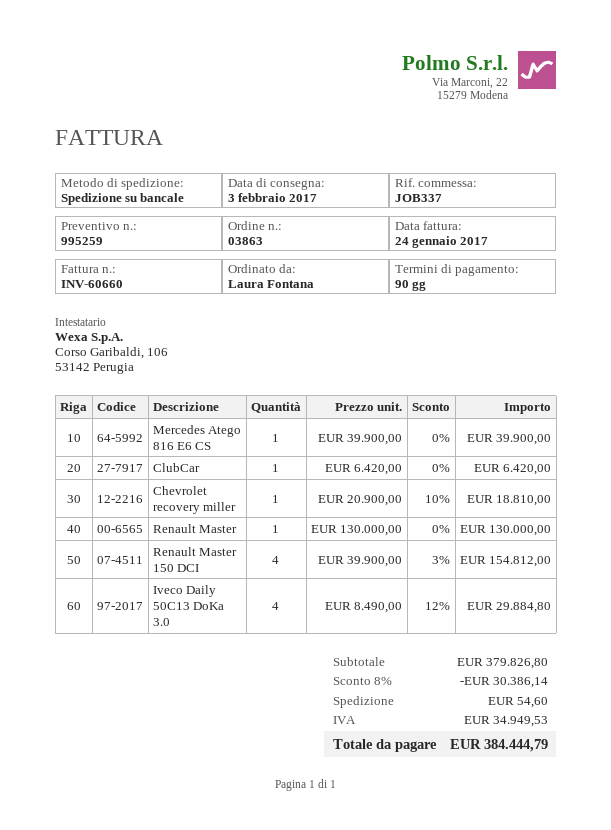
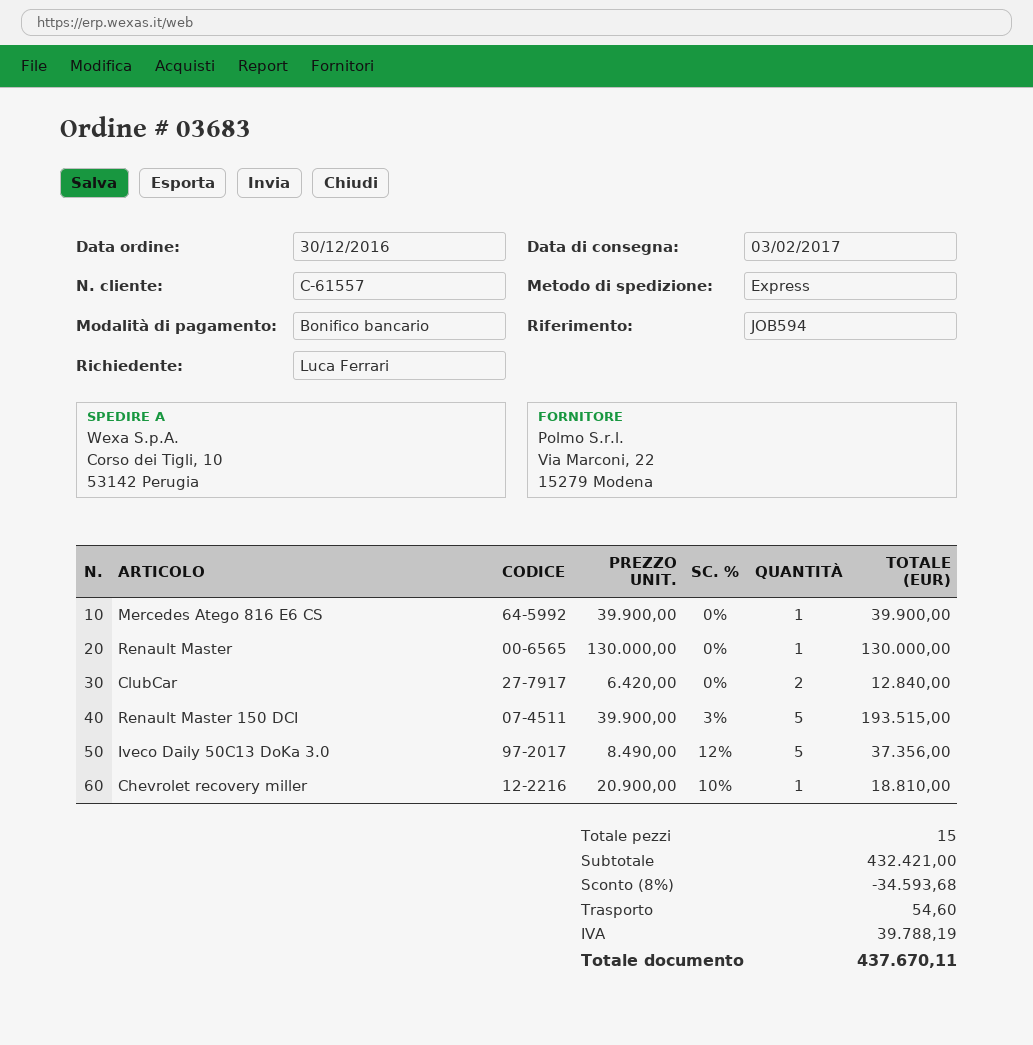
order number: 03863 -> 03683
reference: JOB337 -> JOB594
ordered by: Laura Fontana -> Luca Ferrari
shipping method: pallet freight -> express
ClubCar: 1 x 6420.00 = 6420.00 -> 2 x 6420.00 = 12840.00
Renault Master 150 DCI: 4 x 39900.00 - 3% = 154812.00 -> 5 x 39900.00 - 3% = 193515.00
Iveco Daily 50C13 DoKa 3.0: 4 x 8490.00 - 12% = 29884.80 -> 5 x 8490.00 - 12% = 37356.00
subtotal: 379826.80 -> 432421.00
discount: 8% = 30386.14 -> 8% = 34593.68
tax: 34949.53 -> 39788.19
total: 384444.79 -> 437670.11

